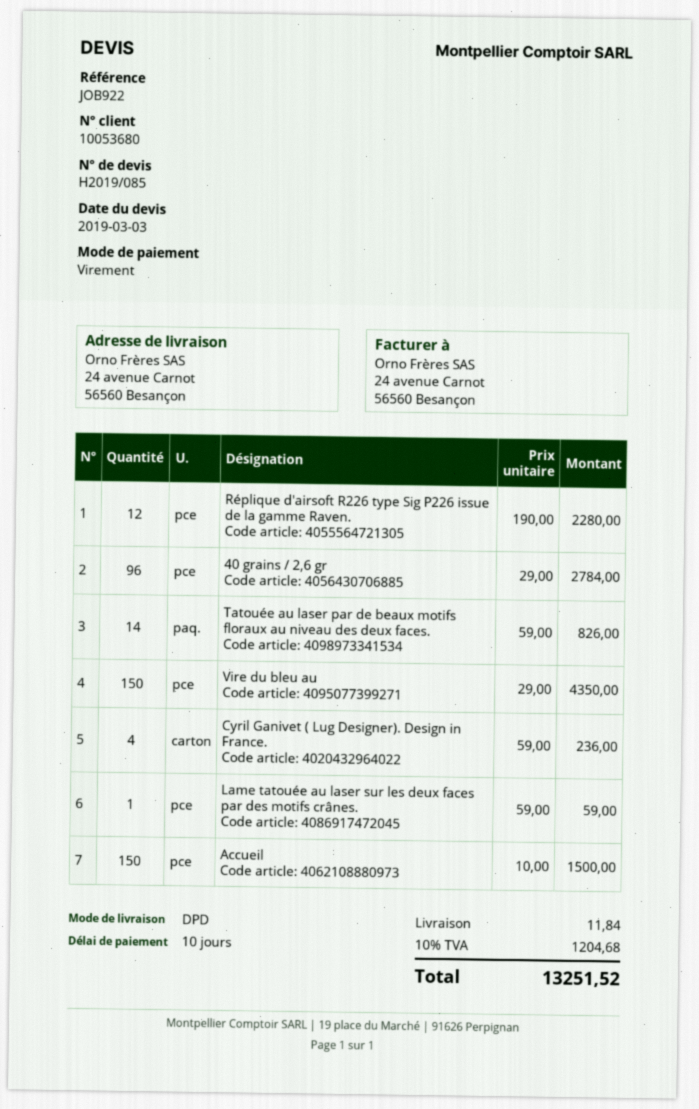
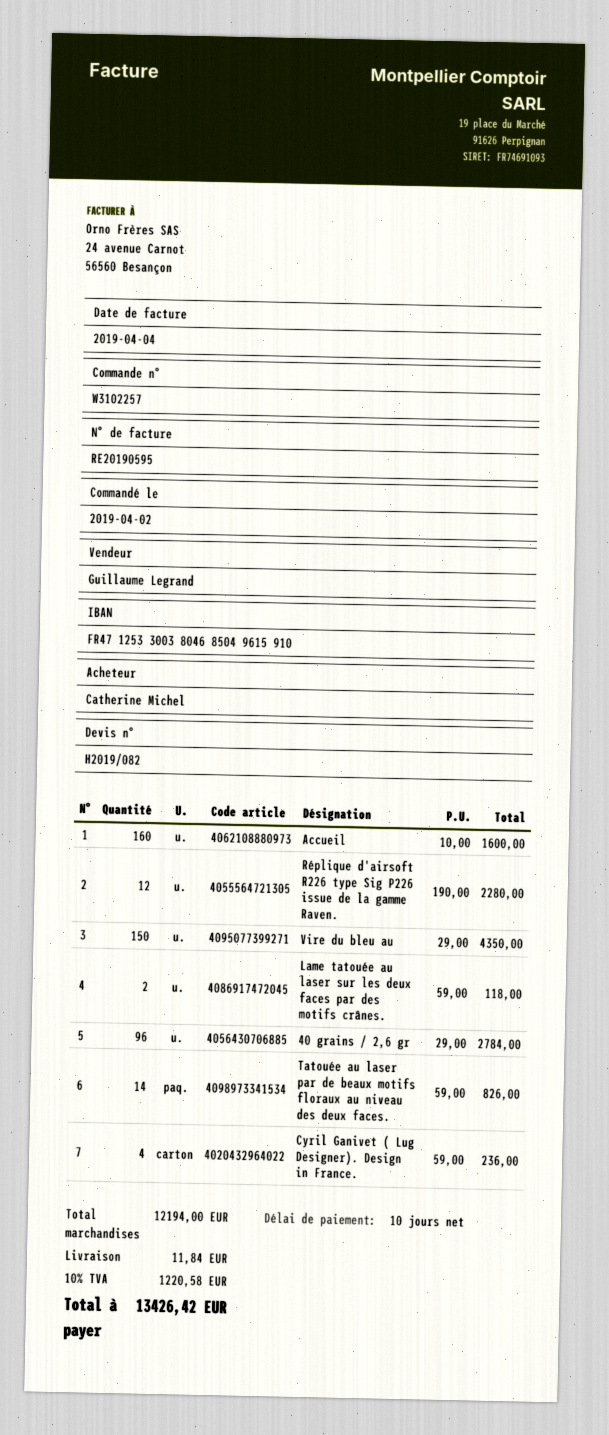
quote number: H2019/085 -> H2019/082
Lame tatouée au laser sur les deux faces par des motifs crânes.: 1 x 59.00 = 59.00 -> 2 x 59.00 = 118.00
Accueil: 150 x 10.00 = 1500.00 -> 160 x 10.00 = 1600.00
tax: 10% = 1204.68 -> 10% = 1220.58
total: 13251.52 -> 13426.42

